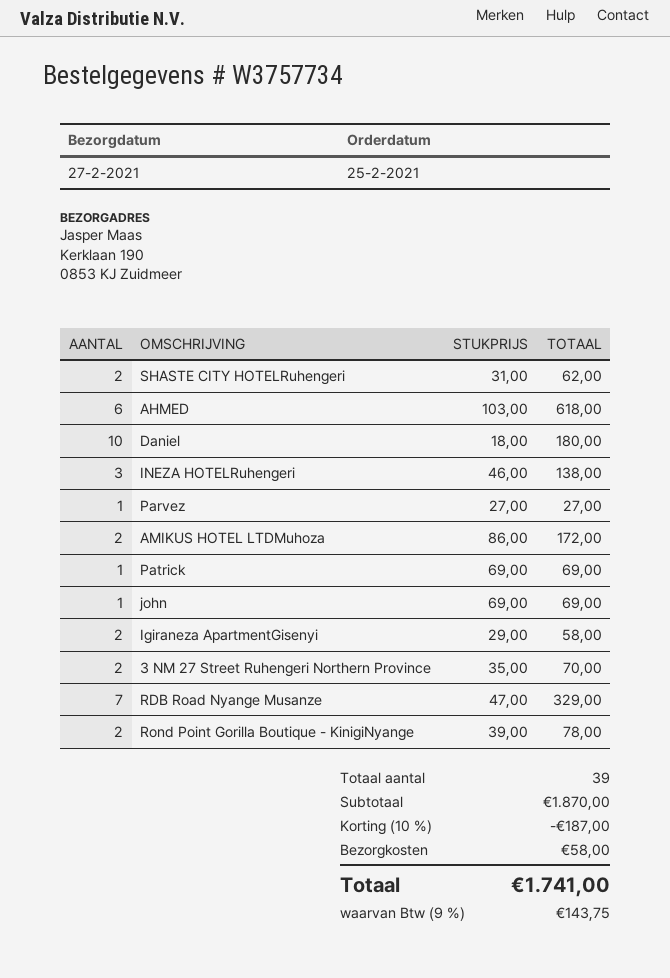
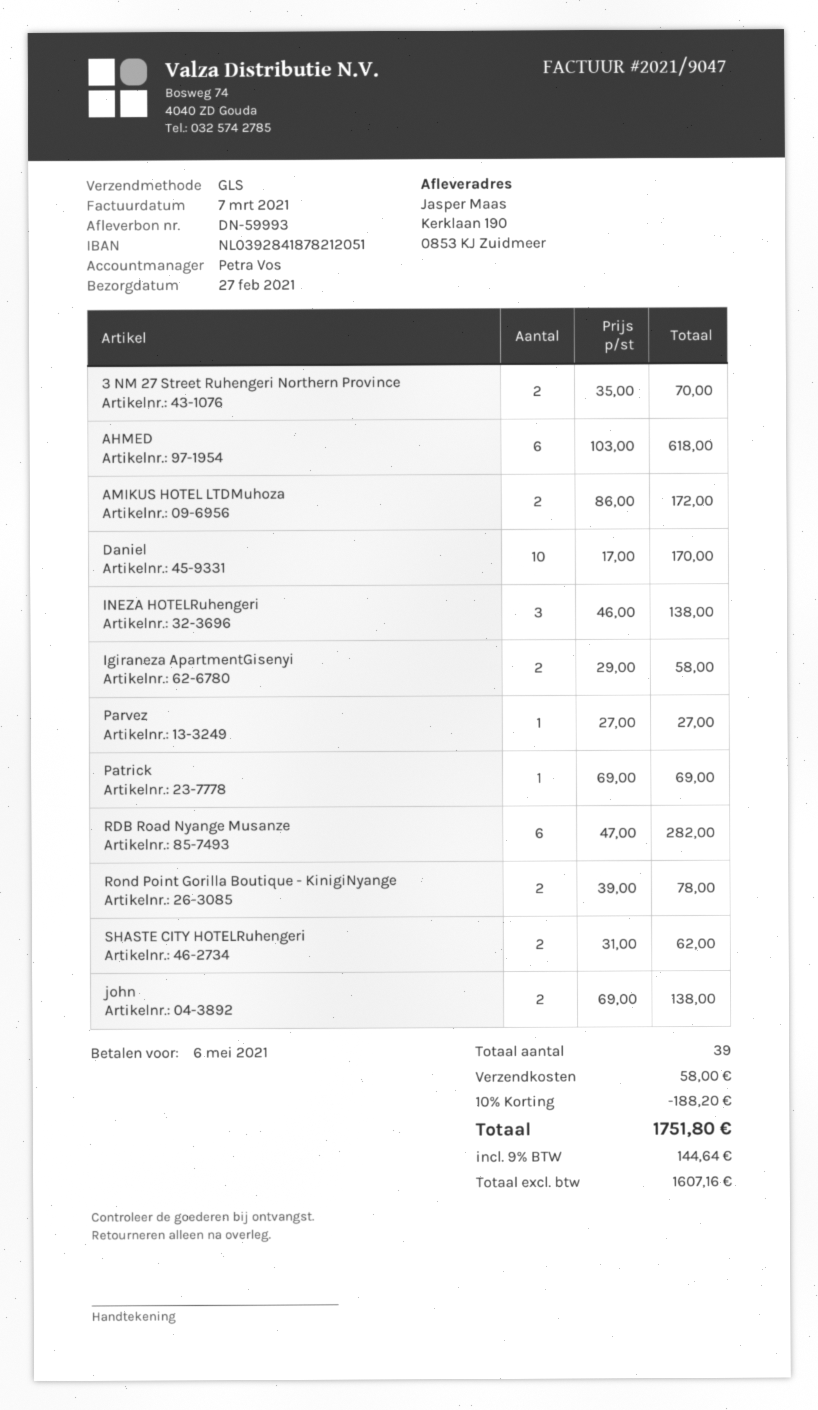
Daniel: 10 x 18.00 = 180.00 -> 10 x 17.00 = 170.00
john: 1 x 69.00 = 69.00 -> 2 x 69.00 = 138.00
RDB Road Nyange Musanze: 7 x 47.00 = 329.00 -> 6 x 47.00 = 282.00
discount: 10% = 187.00 -> 10% = 188.20
tax: 9% = 143.75 -> 9% = 144.64
total: 1741.00 -> 1751.80

